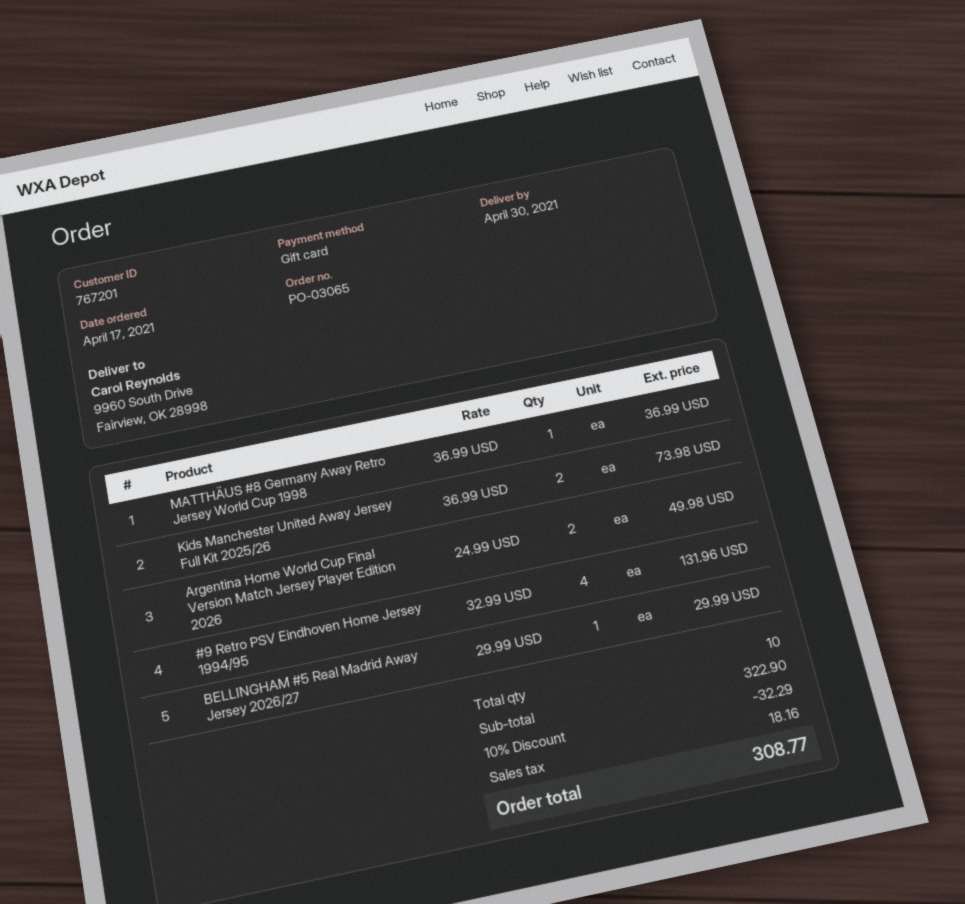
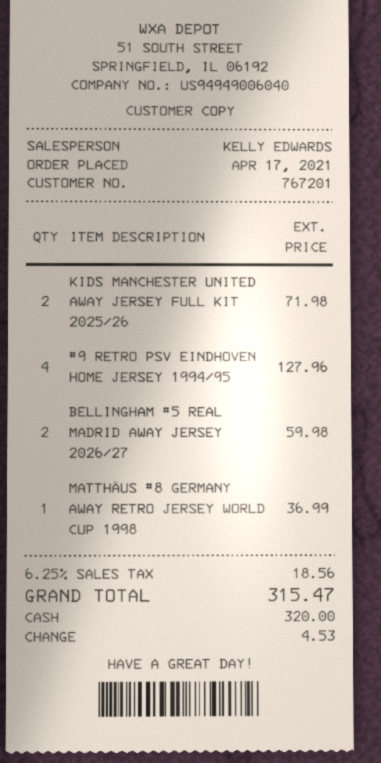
payment method: gift card -> cash
Kids Manchester United Away Jersey Full Kit 2025/26: 2 for 73.98 -> 2 for 71.98
Argentina Home World Cup Final Version Match Jersey Player Edition 2026: 2 for 49.98 -> none
#9 Retro PSV Eindhoven Home Jersey 1994/95: 4 for 131.96 -> 4 for 127.96
BELLINGHAM #5 Real Madrid Away Jersey 2026/27: 1 for 29.99 -> 2 for 59.98
discount: 10% = 32.29 -> none
tax: 18.16 -> 18.56
total: 308.77 -> 315.47

